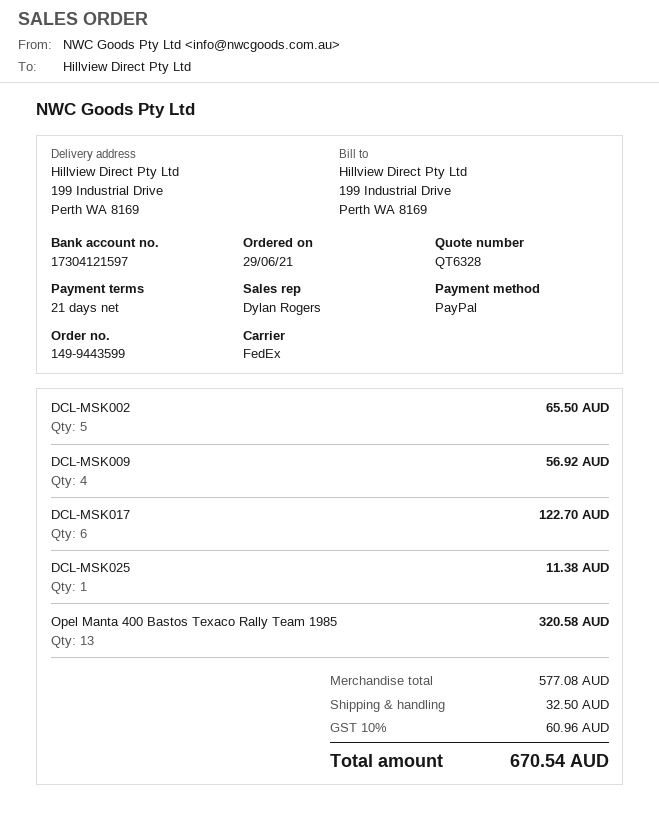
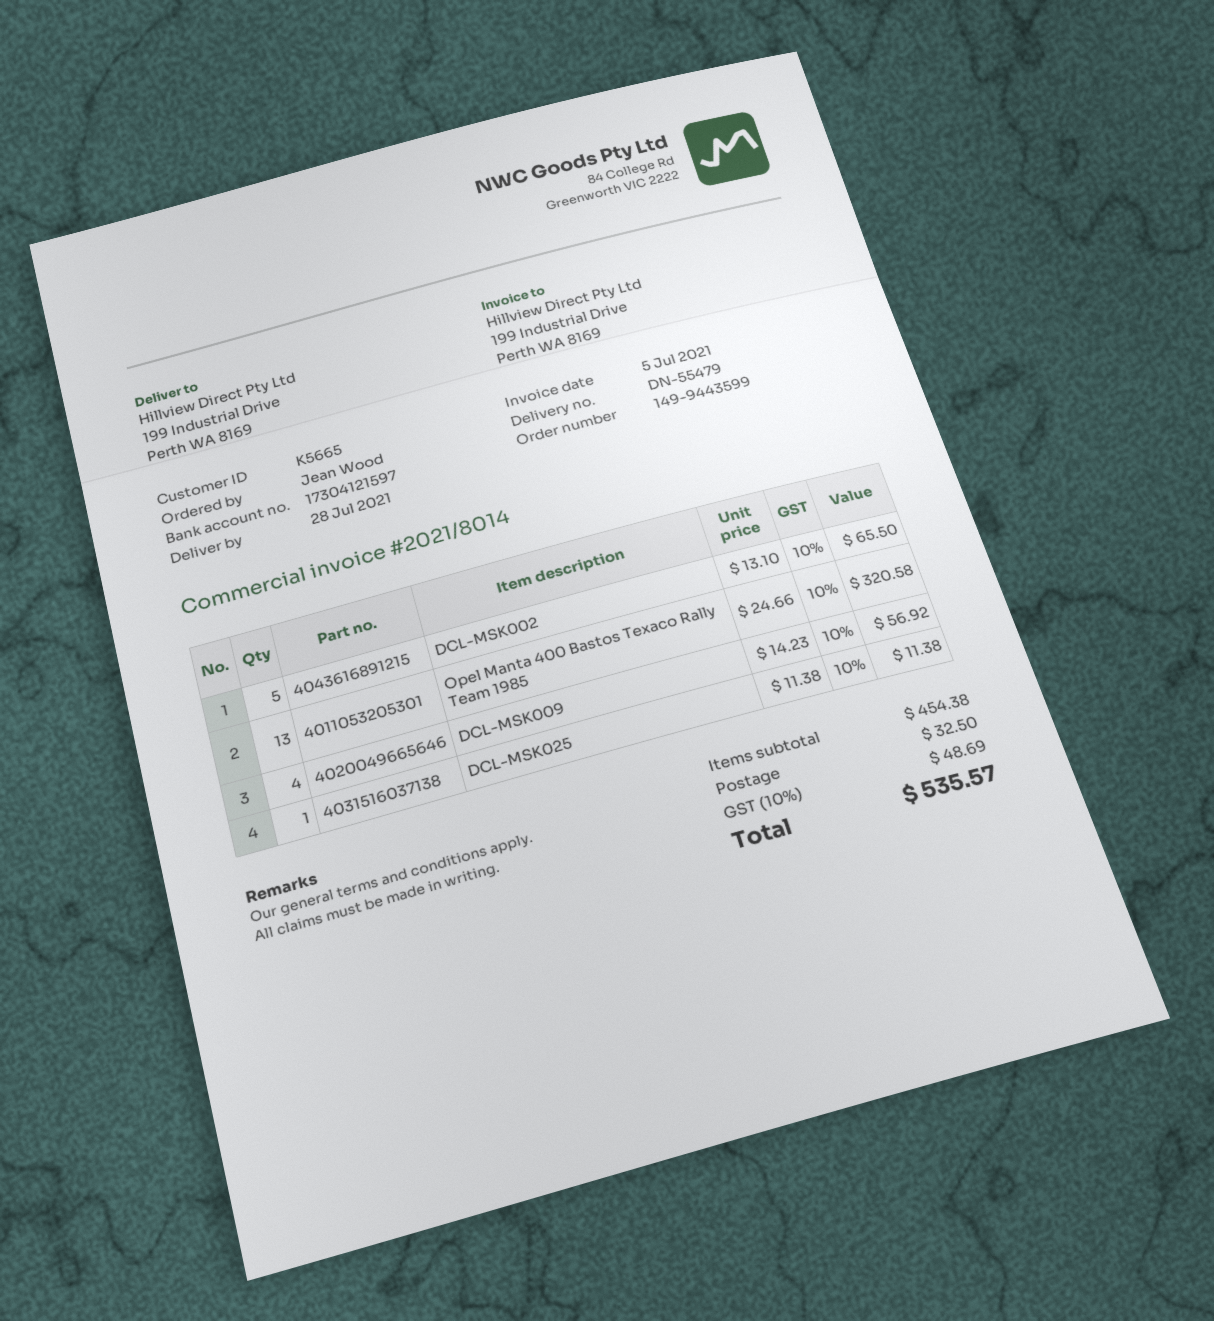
DCL-MSK017: 6 for 122.70 -> none
subtotal: 577.08 -> 454.38
tax: 10% = 60.96 -> 10% = 48.69
total: 670.54 -> 535.57

